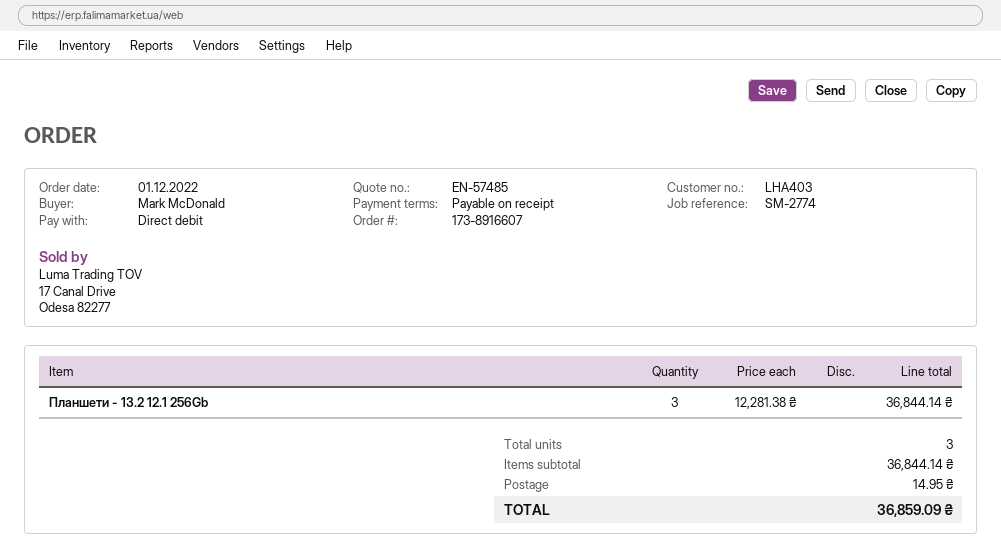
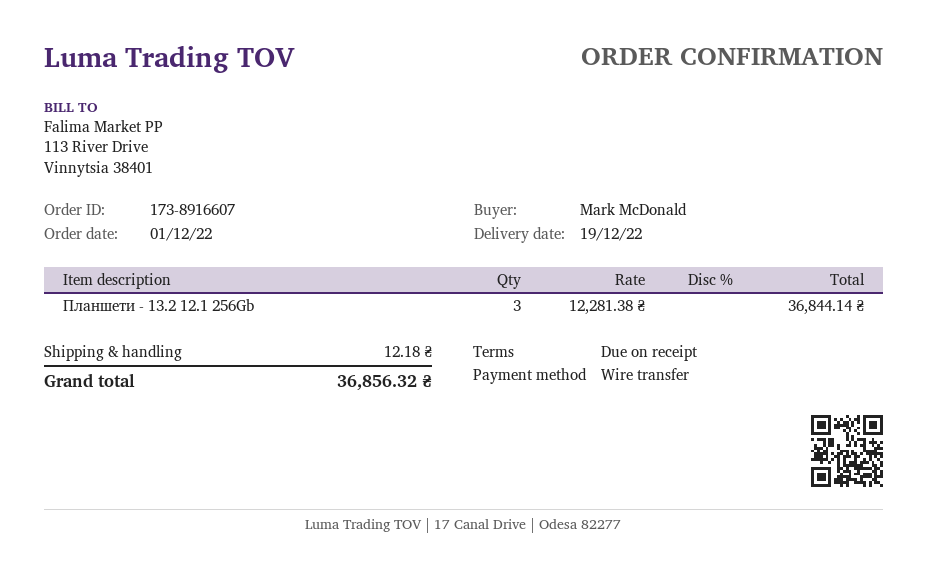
payment method: direct debit -> bank transfer
shipping: 14.95 -> 12.18
total: 36859.09 -> 36856.32

